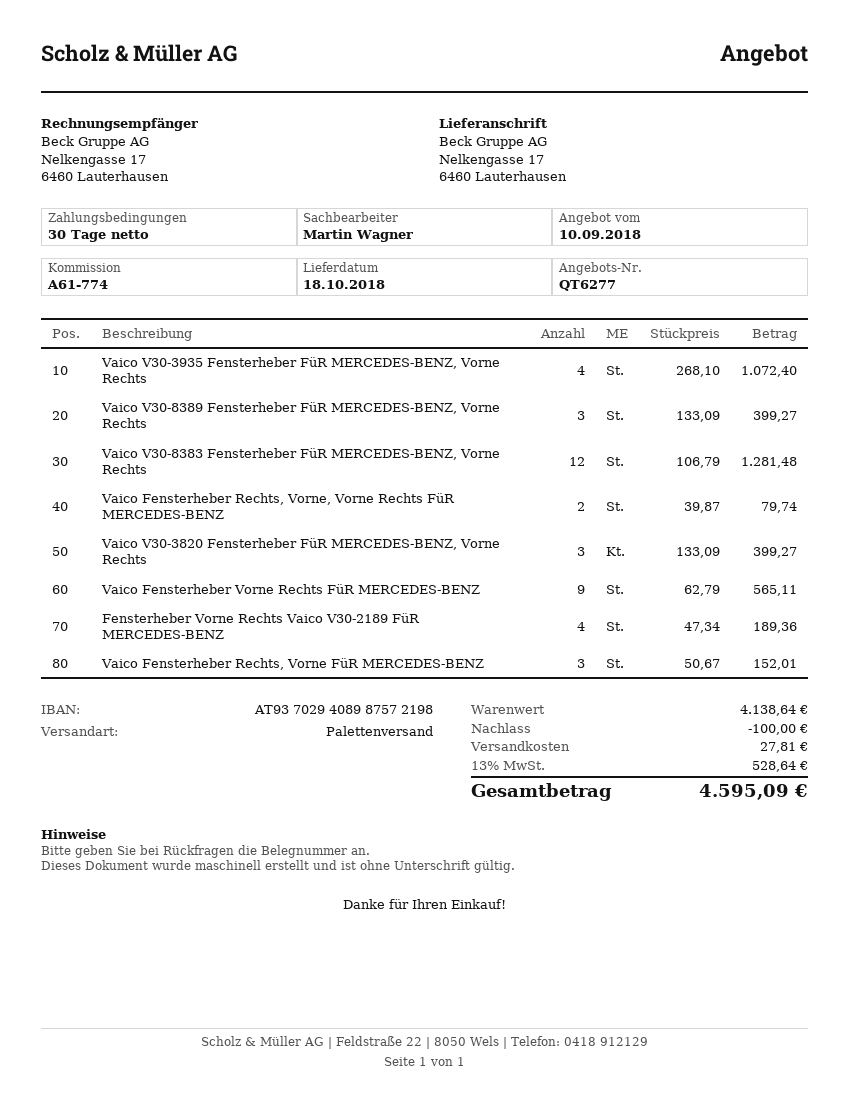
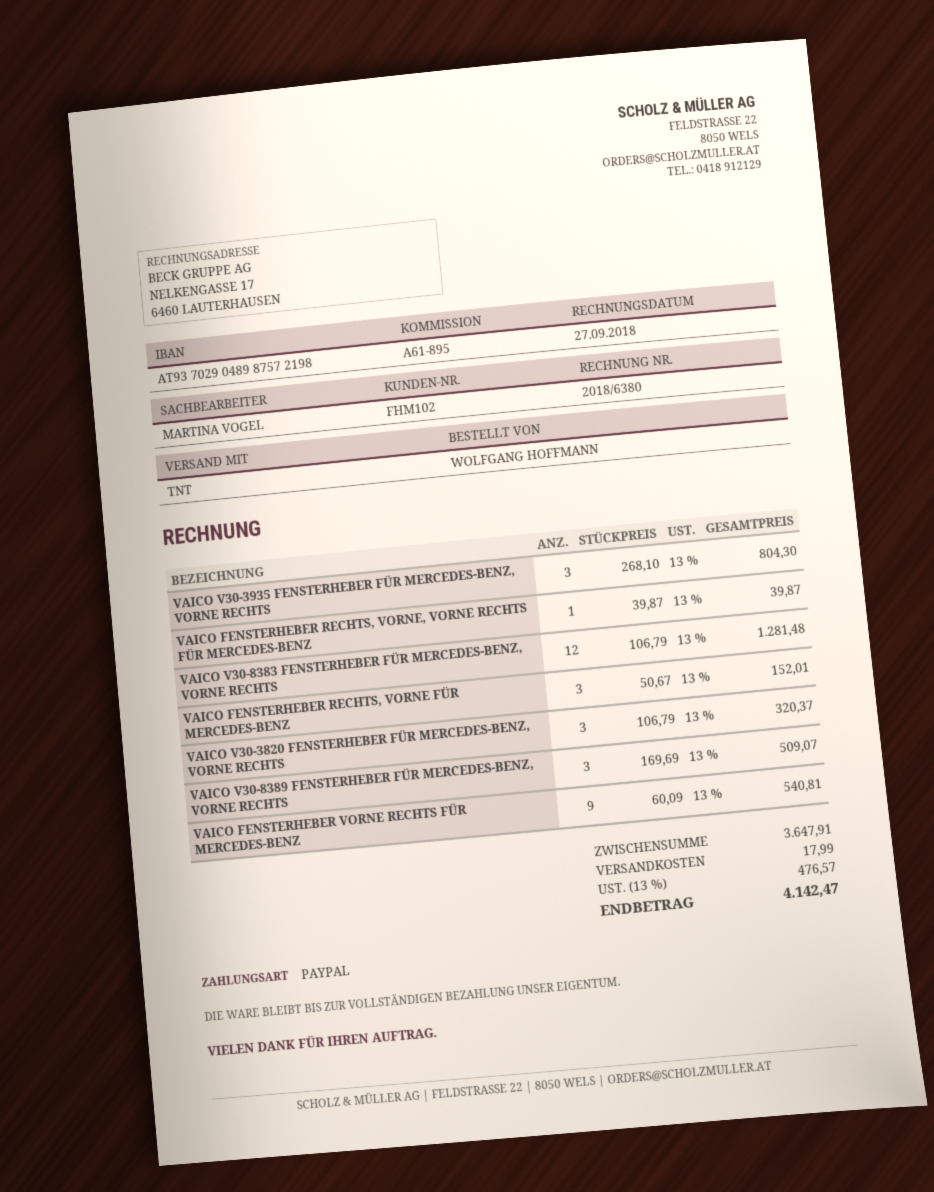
reference: A61-774 -> A61-895
sales rep: Martin Wagner -> MARTINA VOGEL
bank account: AT937029408987572198 -> AT937029048987572198
shipping method: pallet freight -> TNT
Vaico V30-3935 Fensterheber FüR MERCEDES-BENZ, Vorne Rechts: 4 x 268.10 = 1072.40 -> 3 x 268.10 = 804.30
Vaico V30-8389 Fensterheber FüR MERCEDES-BENZ, Vorne Rechts: 3 x 133.09 = 399.27 -> 3 x 169.69 = 509.07
Vaico Fensterheber Rechts, Vorne, Vorne Rechts FüR MERCEDES-BENZ: 2 x 39.87 = 79.74 -> 1 x 39.87 = 39.87
Vaico V30-3820 Fensterheber FüR MERCEDES-BENZ, Vorne Rechts: 3 x 133.09 = 399.27 -> 3 x 106.79 = 320.37
Vaico Fensterheber Vorne Rechts FüR MERCEDES-BENZ: 9 x 62.79 = 565.11 -> 9 x 60.09 = 540.81
Fensterheber Vorne Rechts Vaico V30-2189 FüR MERCEDES-BENZ: 4 x 47.34 = 189.36 -> none
subtotal: 4138.64 -> 3647.91
discount: 100.00 -> none
shipping: 27.81 -> 17.99
tax: 13% = 528.64 -> 13% = 476.57
total: 4595.09 -> 4142.47

